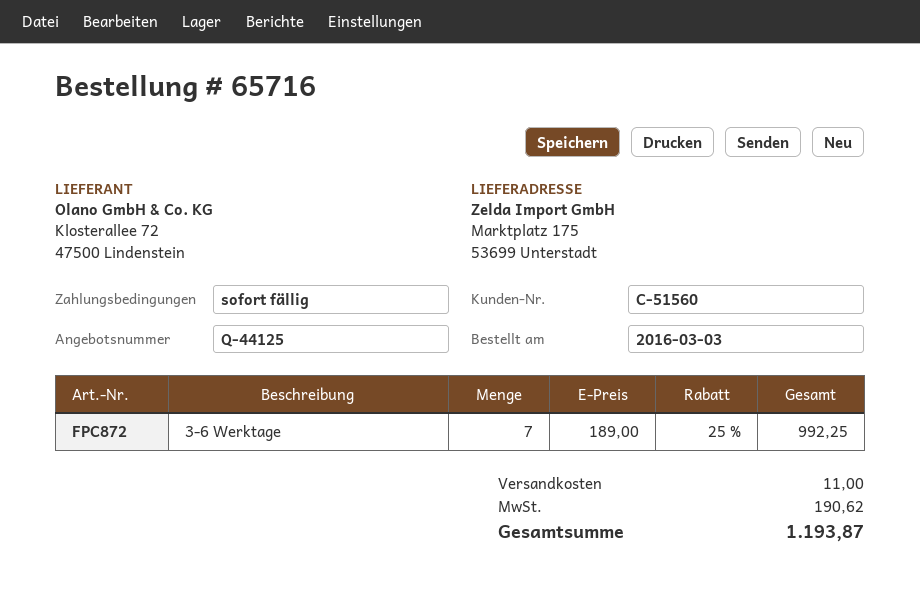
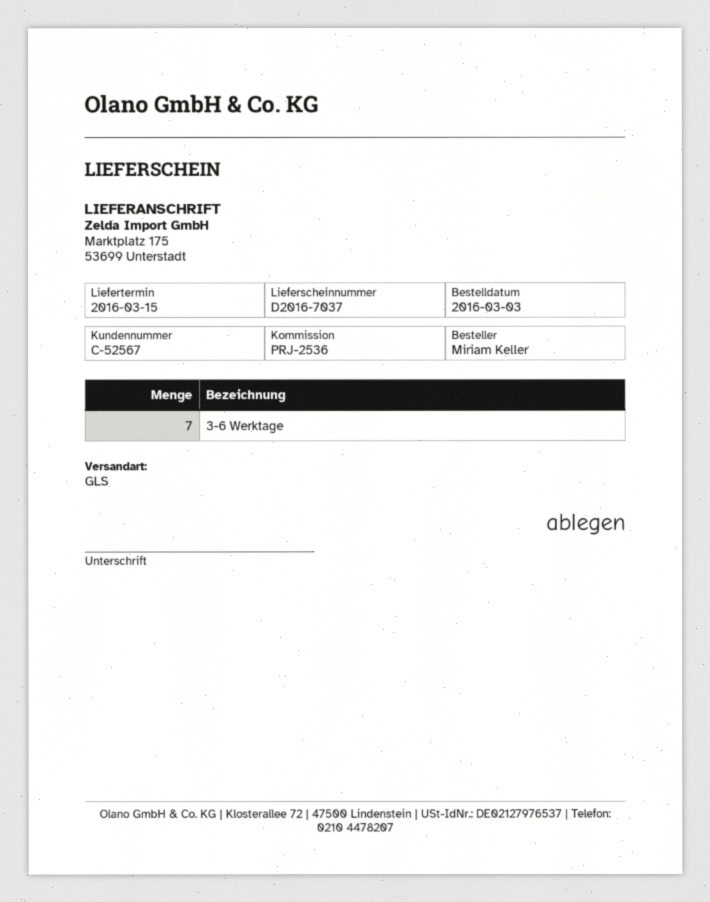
customer number: C-51560 -> C-52567

